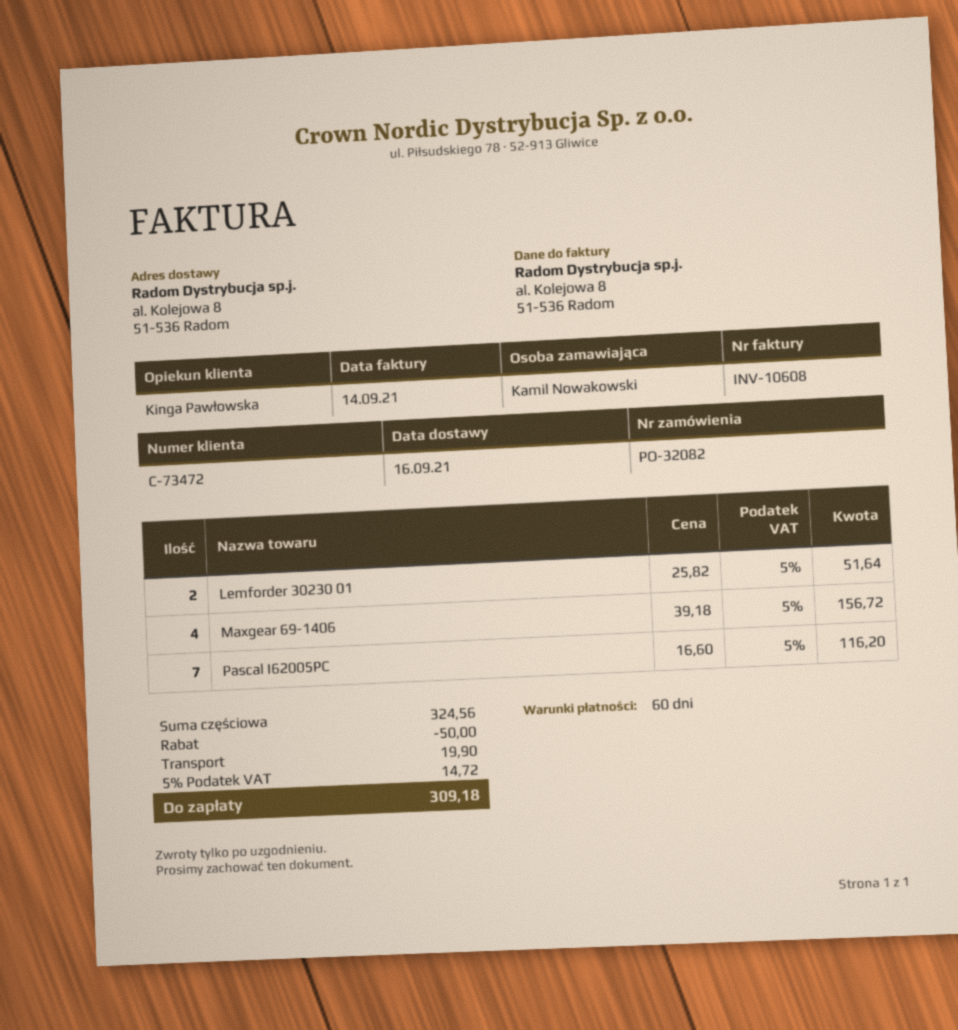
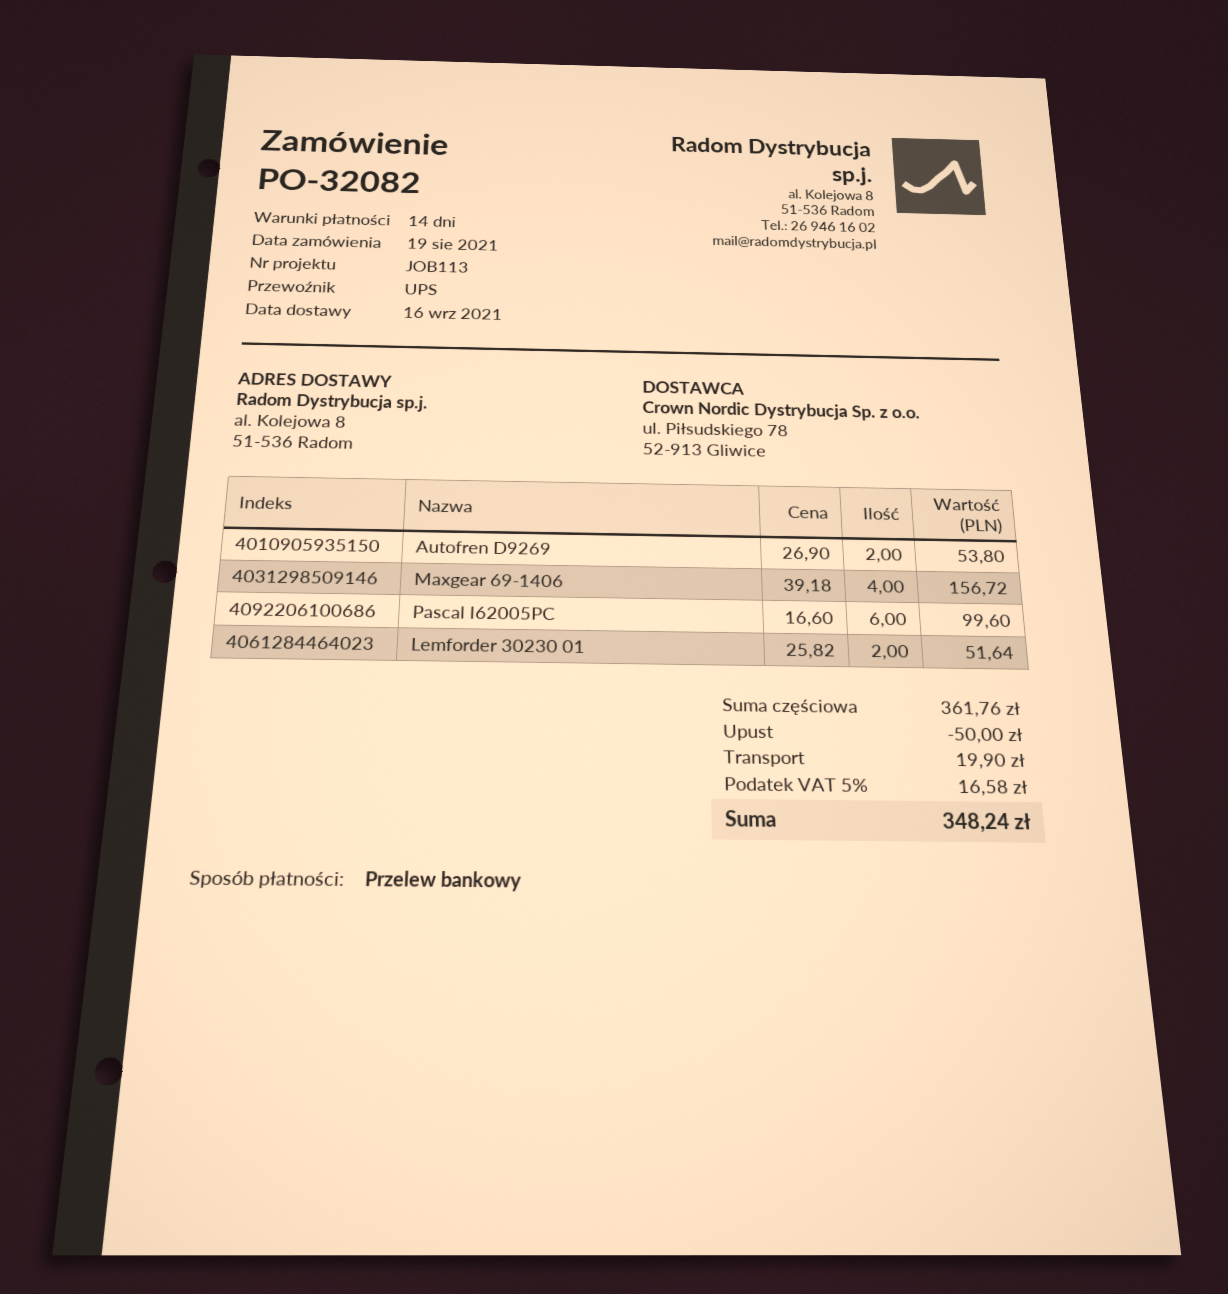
payment terms: 60 days -> 14 days
Pascal I62005PC: 7 x 16.60 = 116.20 -> 6 x 16.60 = 99.60
Autofren D9269: none -> 2 x 26.90 = 53.80
subtotal: 324.56 -> 361.76
tax: 5% = 14.72 -> 5% = 16.58
total: 309.18 -> 348.24

